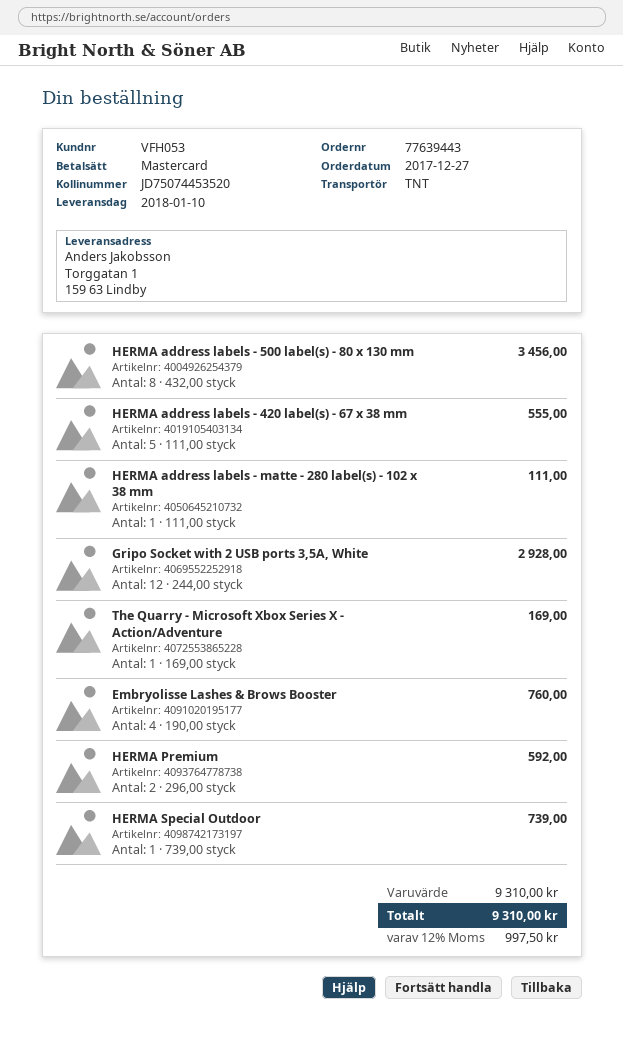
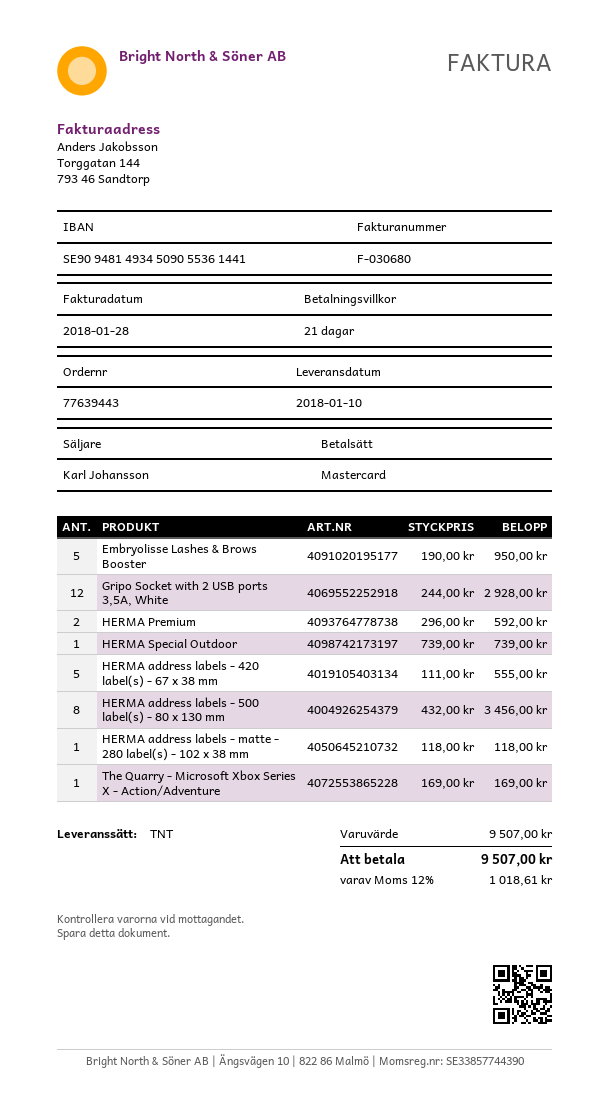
HERMA address labels - matte - 280 label(s) - 102 x 38 mm: 1 x 111.00 = 111.00 -> 1 x 118.00 = 118.00
Embryolisse Lashes & Brows Booster: 4 x 190.00 = 760.00 -> 5 x 190.00 = 950.00
subtotal: 9310.00 -> 9507.00
tax: 12% = 997.50 -> 12% = 1018.61
total: 9310.00 -> 9507.00

